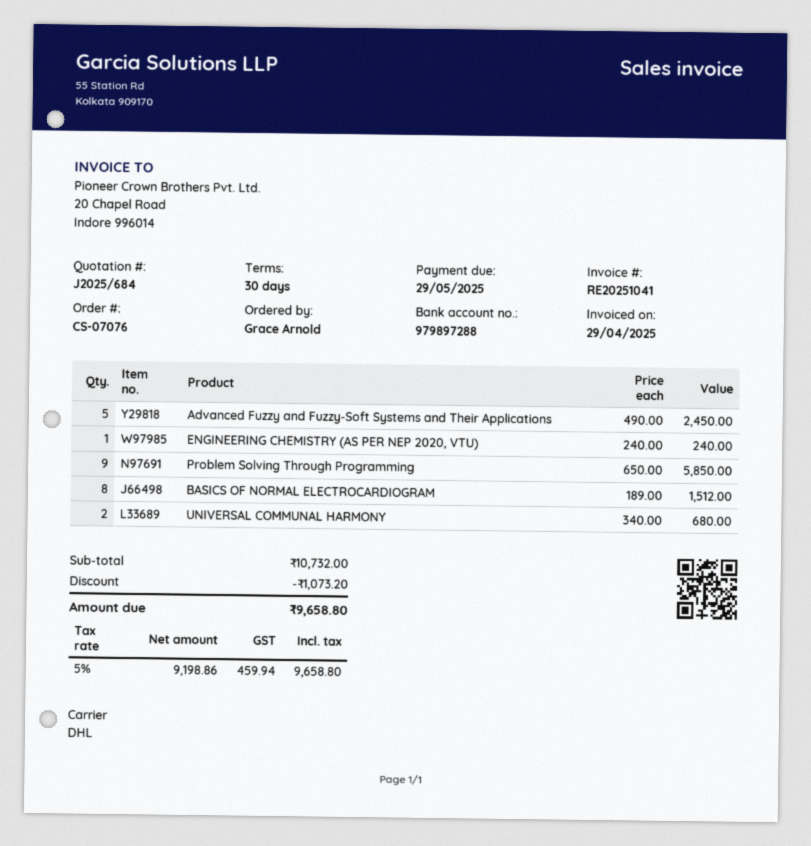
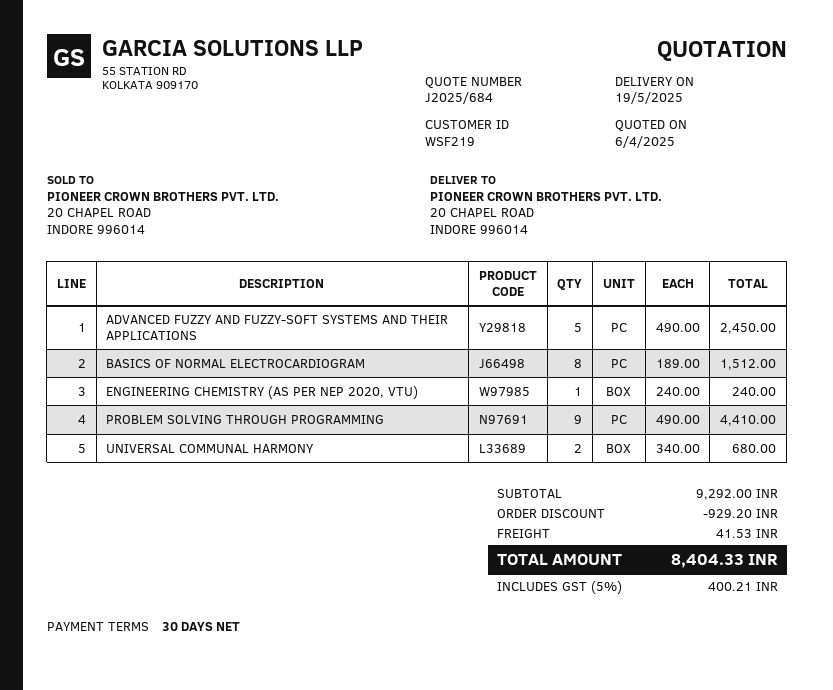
Problem Solving Through Programming: 9 x 650.00 = 5850.00 -> 9 x 490.00 = 4410.00
subtotal: 10732.00 -> 9292.00
discount: 1073.20 -> 929.20
shipping: none -> 41.53
tax: 5% = 459.94 -> 5% = 400.21
total: 9658.80 -> 8404.33

